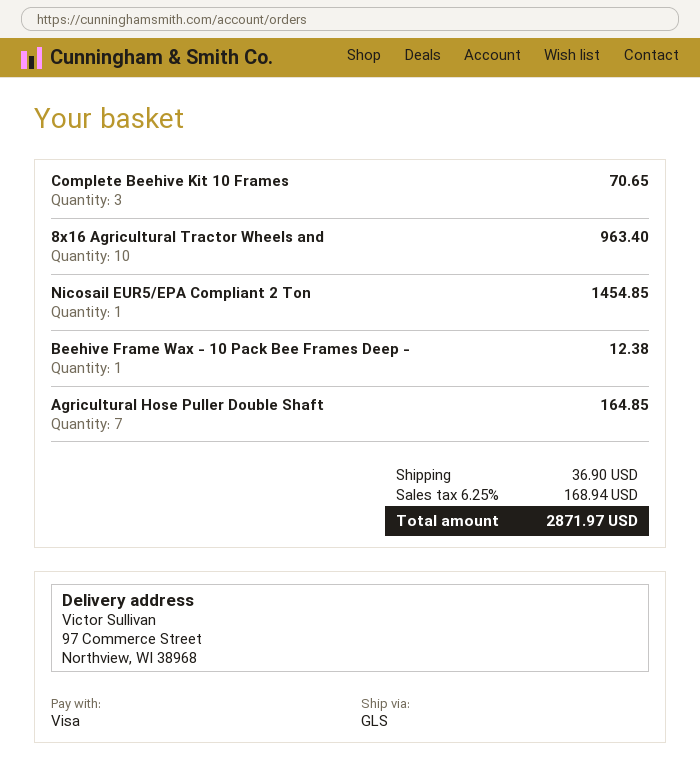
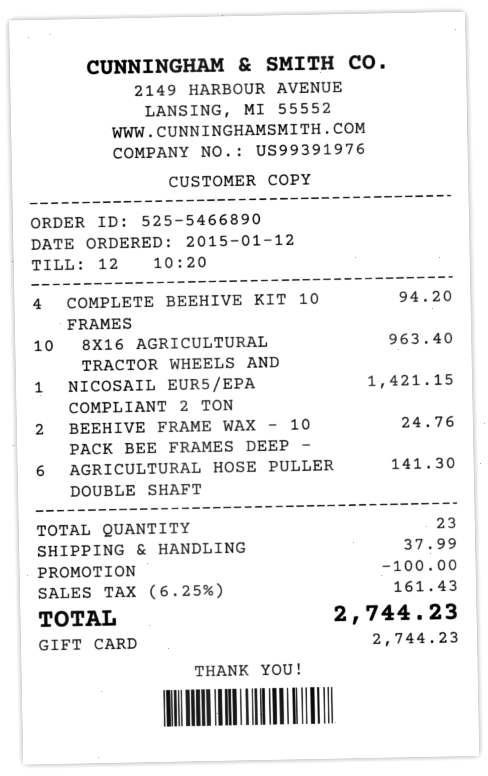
payment method: Visa -> gift card
Complete Beehive Kit 10 Frames: 3 for 70.65 -> 4 for 94.20
Nicosail EUR5/EPA Compliant 2 Ton: 1 for 1454.85 -> 1 for 1421.15
Beehive Frame Wax - 10 Pack Bee Frames Deep -: 1 for 12.38 -> 2 for 24.76
Agricultural Hose Puller Double Shaft: 7 for 164.85 -> 6 for 141.30
discount: none -> 100.00
shipping: 36.90 -> 37.99
tax: 6.25% = 168.94 -> 6.25% = 161.43
total: 2871.97 -> 2744.23

